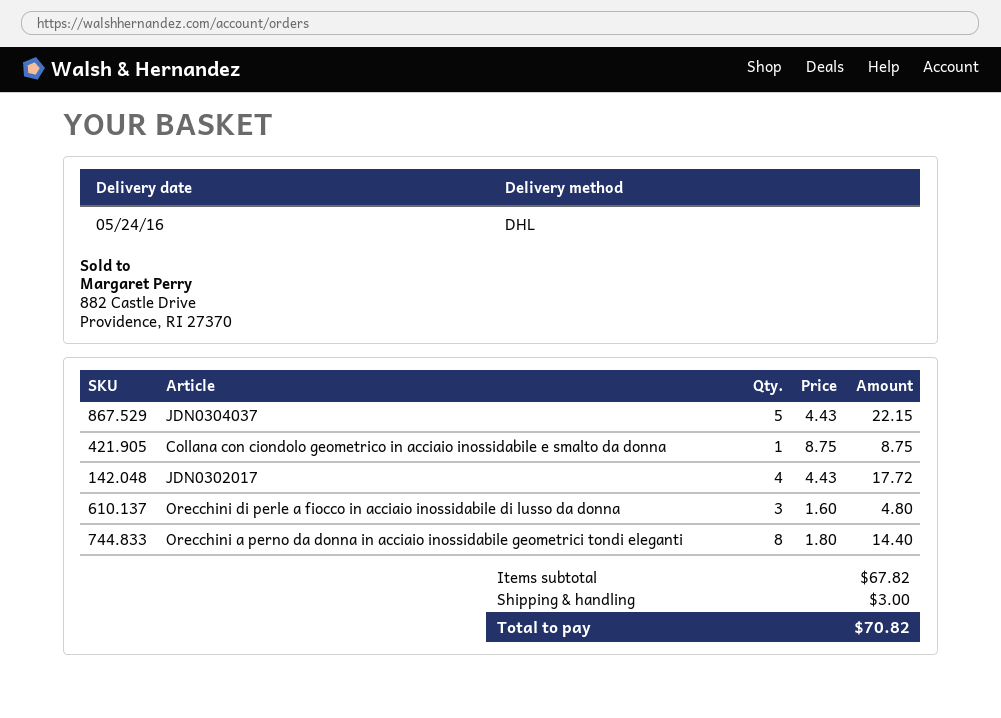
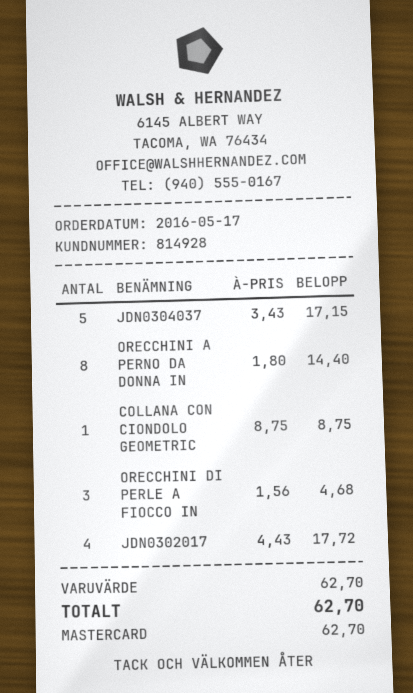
JDN0304037: 5 x 4.43 = 22.15 -> 5 x 3.43 = 17.15
Orecchini di perle a fiocco in acciaio inossidabile di lusso da donna: 3 x 1.60 = 4.80 -> 3 x 1.56 = 4.68
subtotal: 67.82 -> 62.70
shipping: 3.00 -> none
total: 70.82 -> 62.70

